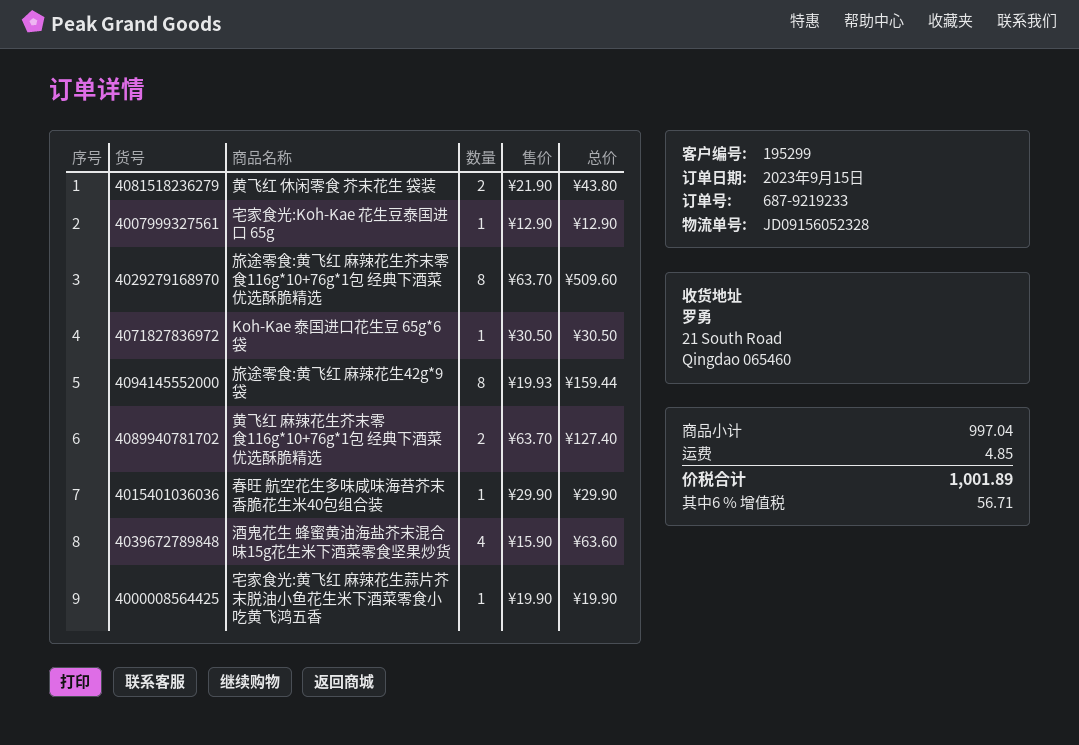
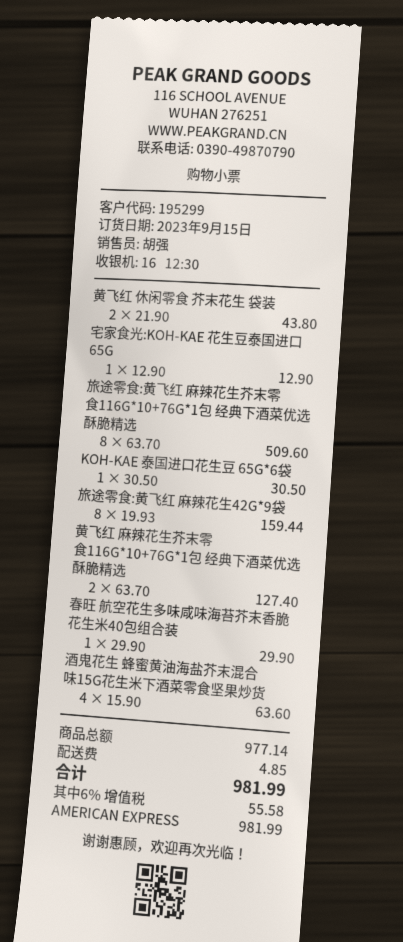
宅家食光:黄飞红 麻辣花生蒜片芥末脱油小鱼花生米下酒菜零食小吃黄飞鸿五香: 1 x 19.90 = 19.90 -> none
subtotal: 997.04 -> 977.14
tax: 6% = 56.71 -> 6% = 55.58
total: 1001.89 -> 981.99

